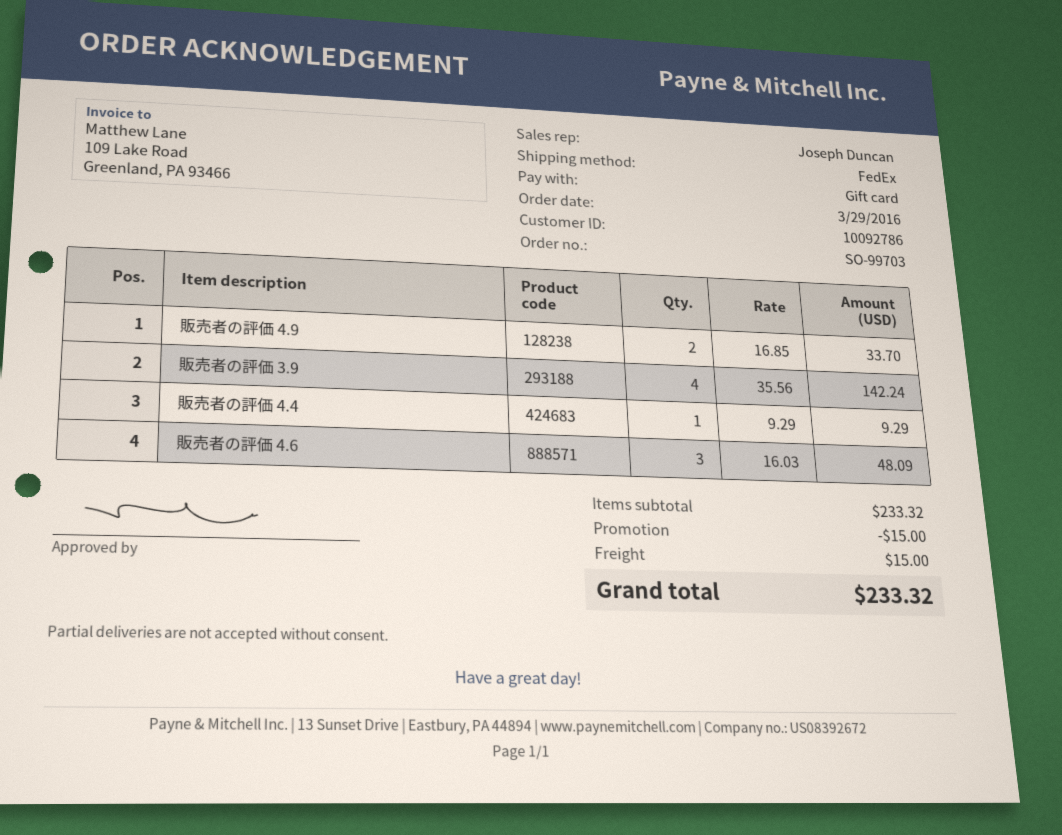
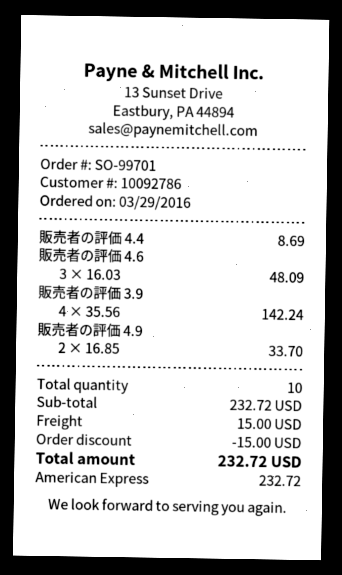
order number: SO-99703 -> SO-99701
payment method: gift card -> American Express
販売者の評価 4.4: 1 x 9.29 = 9.29 -> 1 x 8.69 = 8.69
subtotal: 233.32 -> 232.72
total: 233.32 -> 232.72

